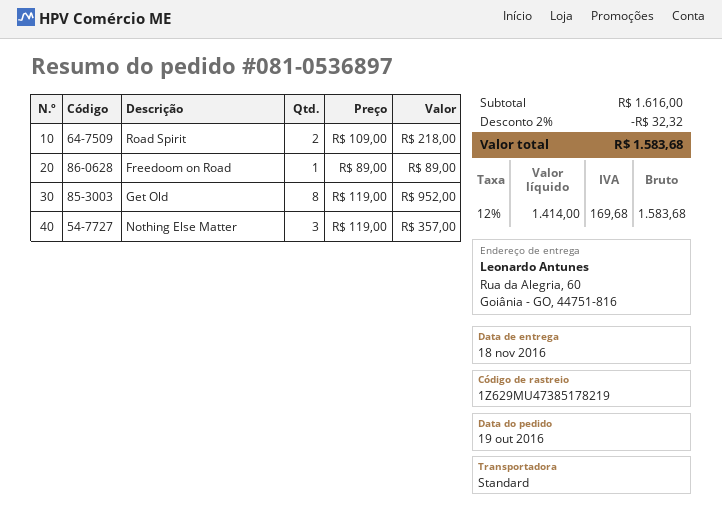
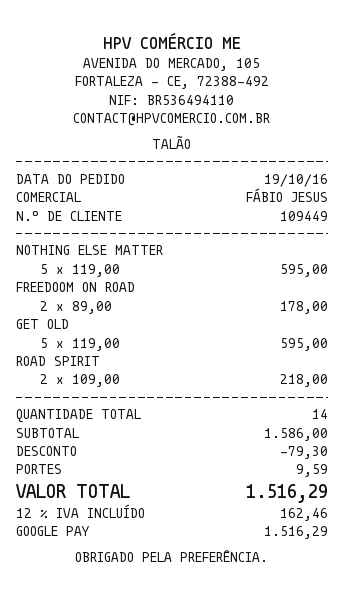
Freedoom on Road: 1 x 89.00 = 89.00 -> 2 x 89.00 = 178.00
Get Old: 8 x 119.00 = 952.00 -> 5 x 119.00 = 595.00
Nothing Else Matter: 3 x 119.00 = 357.00 -> 5 x 119.00 = 595.00
subtotal: 1616.00 -> 1586.00
discount: 32.32 -> 79.30
shipping: none -> 9.59
tax: 12% = 169.68 -> 12% = 162.46
total: 1583.68 -> 1516.29

